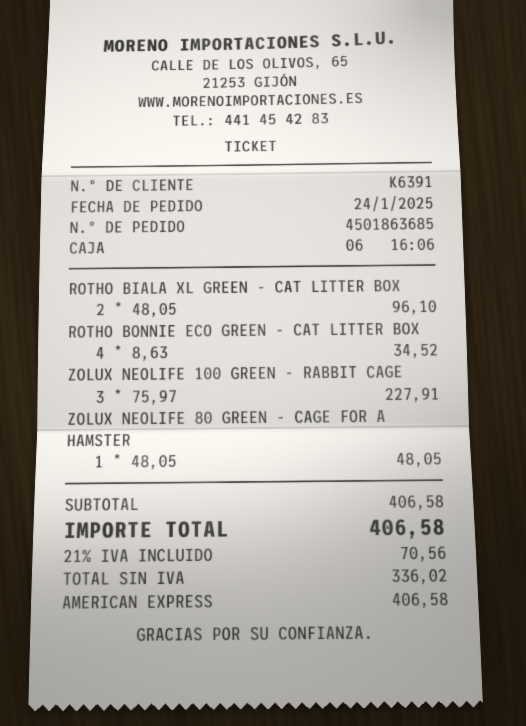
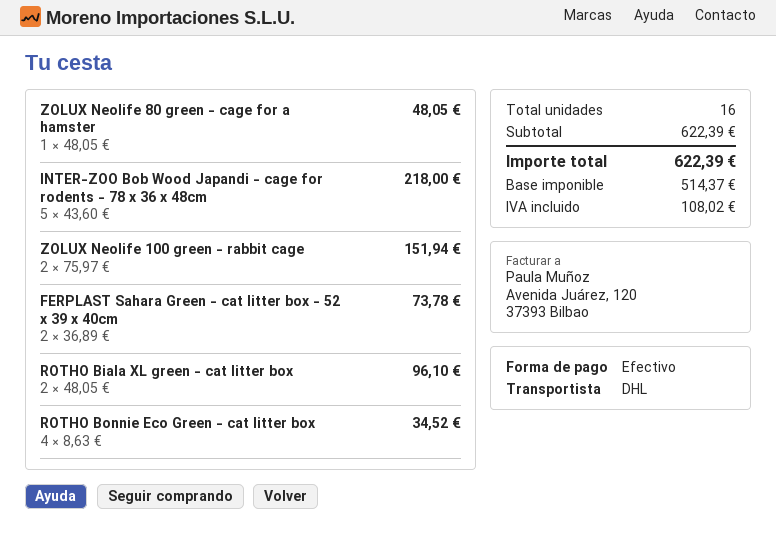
payment method: American Express -> cash
ZOLUX NEOLIFE 100 GREEN - RABBIT CAGE: 3 x 75.97 = 227.91 -> 2 x 75.97 = 151.94
INTER-ZOO Bob Wood Japandi - cage for rodents - 78 x 36 x 48cm: none -> 5 x 43.60 = 218.00
FERPLAST Sahara Green - cat litter box - 52 x 39 x 40cm: none -> 2 x 36.89 = 73.78
subtotal: 406.58 -> 622.39
net: 336.02 -> 514.37
tax: 70.56 -> 108.02
total: 406.58 -> 622.39

